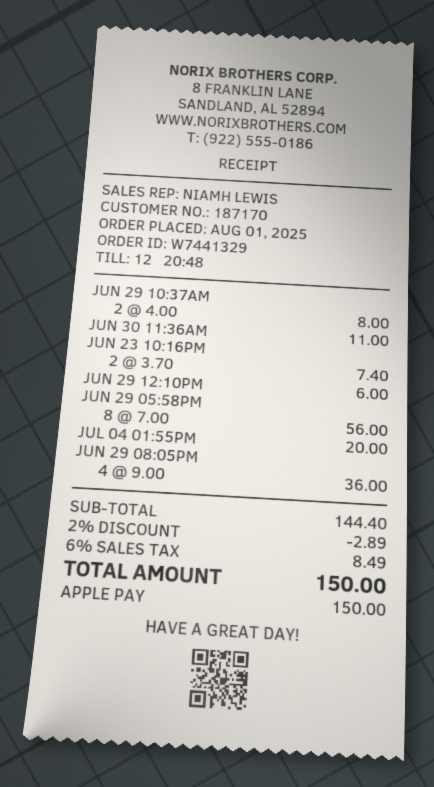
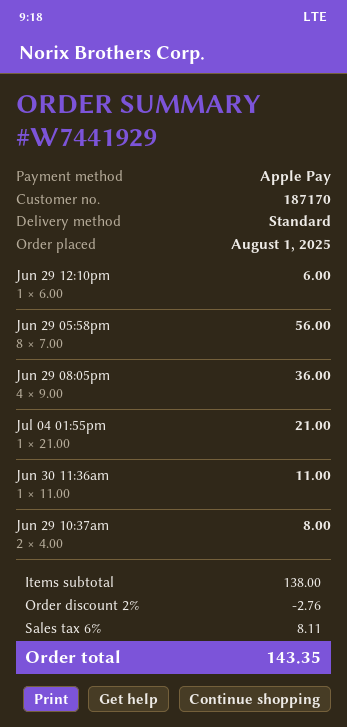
order number: W7441329 -> W7441929
JUN 23 10:16PM: 2 x 3.70 = 7.40 -> none
JUL 04 01:55PM: 1 x 20.00 = 20.00 -> 1 x 21.00 = 21.00
subtotal: 144.40 -> 138.00
discount: 2% = 2.89 -> 2% = 2.76
tax: 6% = 8.49 -> 6% = 8.11
total: 150.00 -> 143.35

